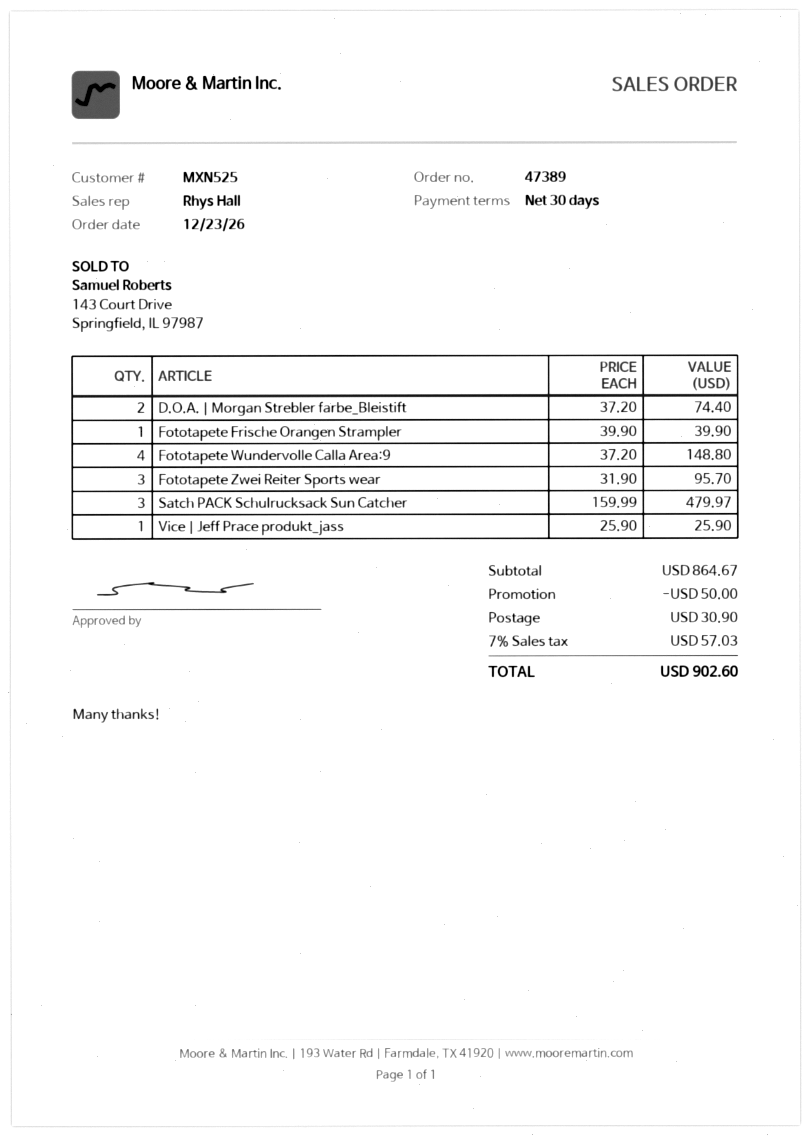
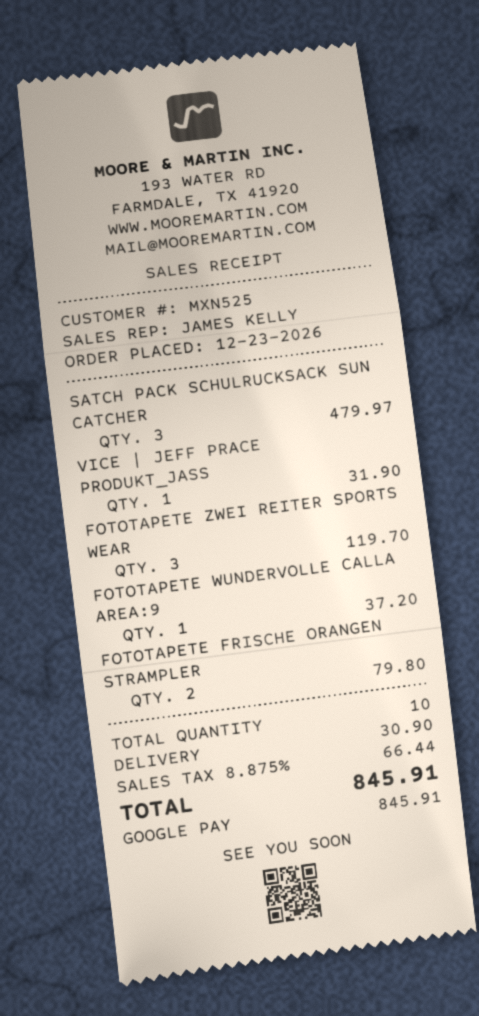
sales rep: Rhys Hall -> JAMES KELLY
D.O.A. | Morgan Strebler farbe_Bleistift: 2 for 74.40 -> none
Fototapete Frische Orangen Strampler: 1 for 39.90 -> 2 for 79.80
Fototapete Wundervolle Calla Area:9: 4 for 148.80 -> 1 for 37.20
Fototapete Zwei Reiter Sports wear: 3 for 95.70 -> 3 for 119.70
Vice | Jeff Prace produkt_jass: 1 for 25.90 -> 1 for 31.90
discount: 50.00 -> none
tax: 7% = 57.03 -> 8.875% = 66.44
total: 902.60 -> 845.91

